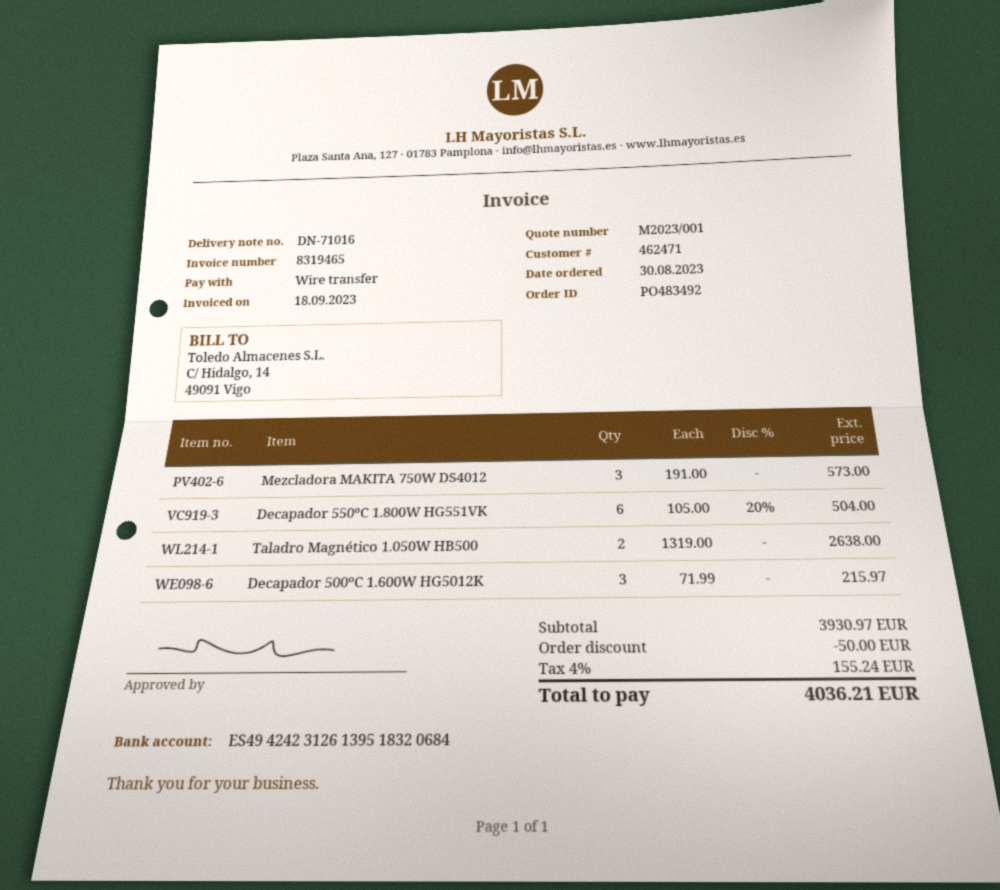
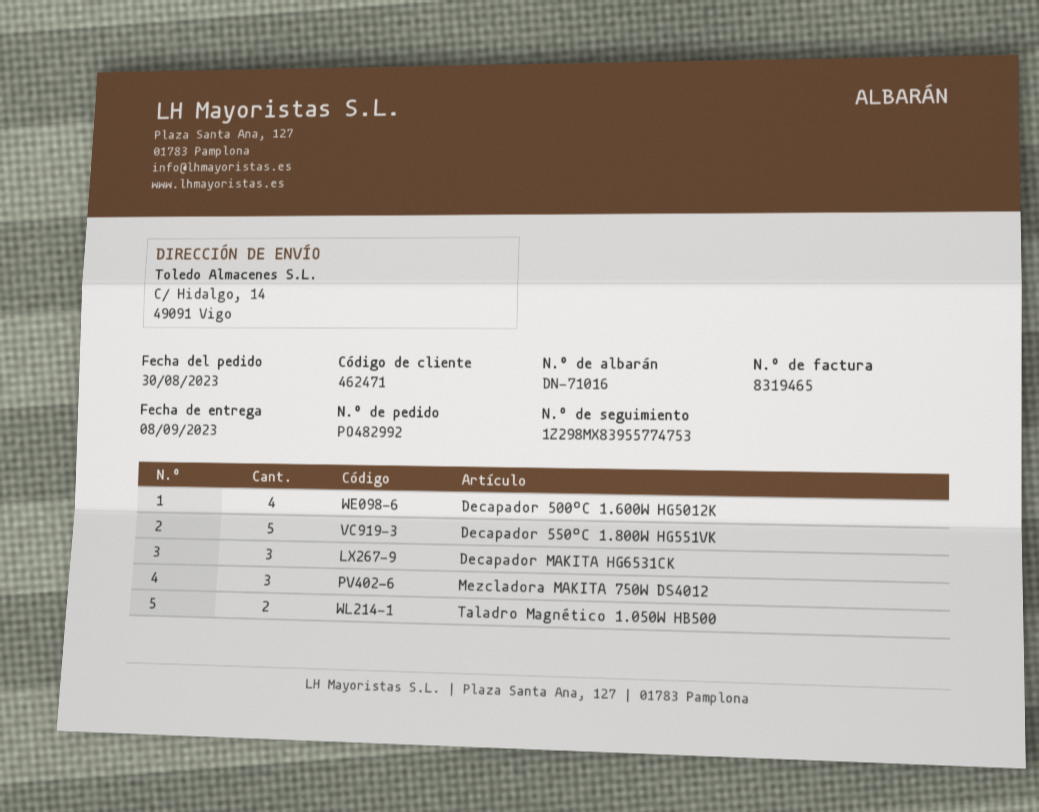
order number: PO483492 -> PO482992
Decapador 550ºC 1.800W HG551VK: 6 -> 5
Decapador 500ºC 1.600W HG5012K: 3 -> 4
Decapador MAKITA HG6531CK: none -> 3

